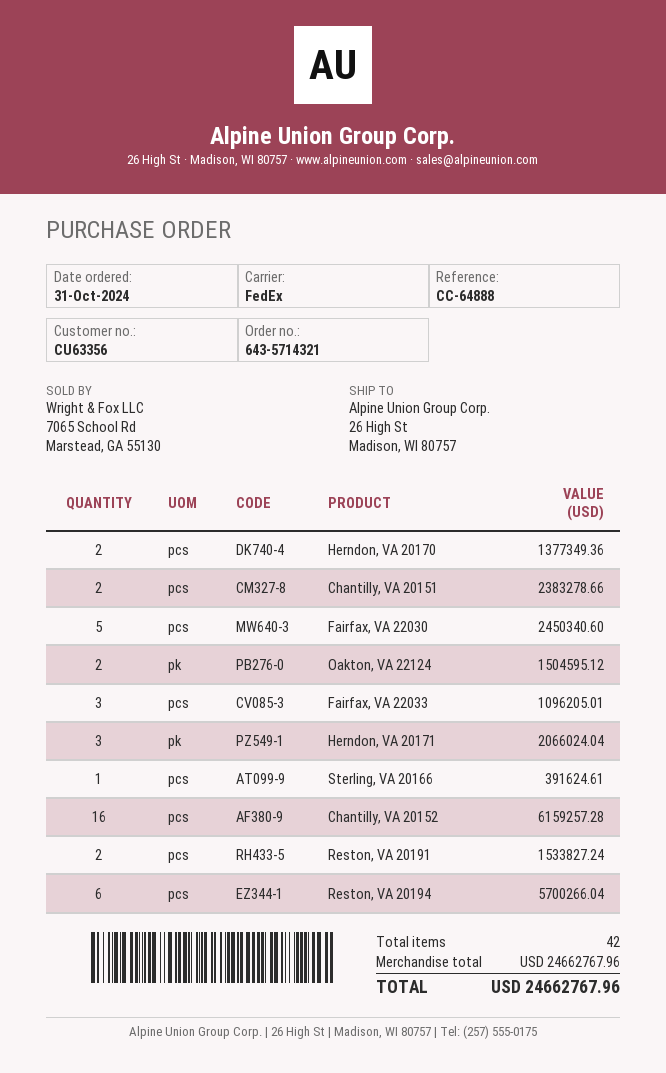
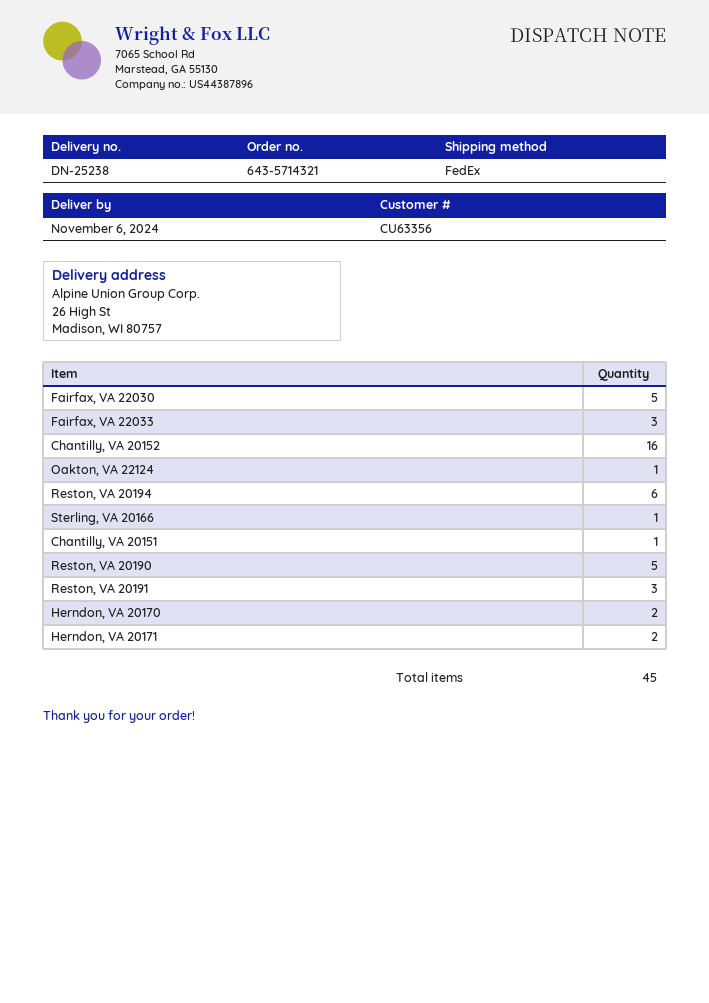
Chantilly, VA 20151: 2 -> 1
Oakton, VA 22124: 2 -> 1
Herndon, VA 20171: 3 -> 2
Reston, VA 20191: 2 -> 3
Reston, VA 20190: none -> 5
total quantity: 42 -> 45

